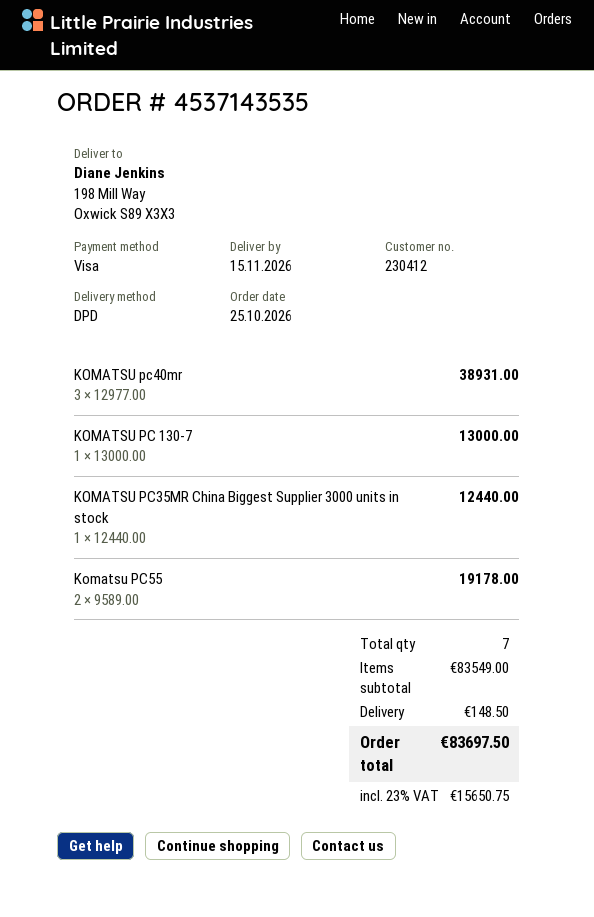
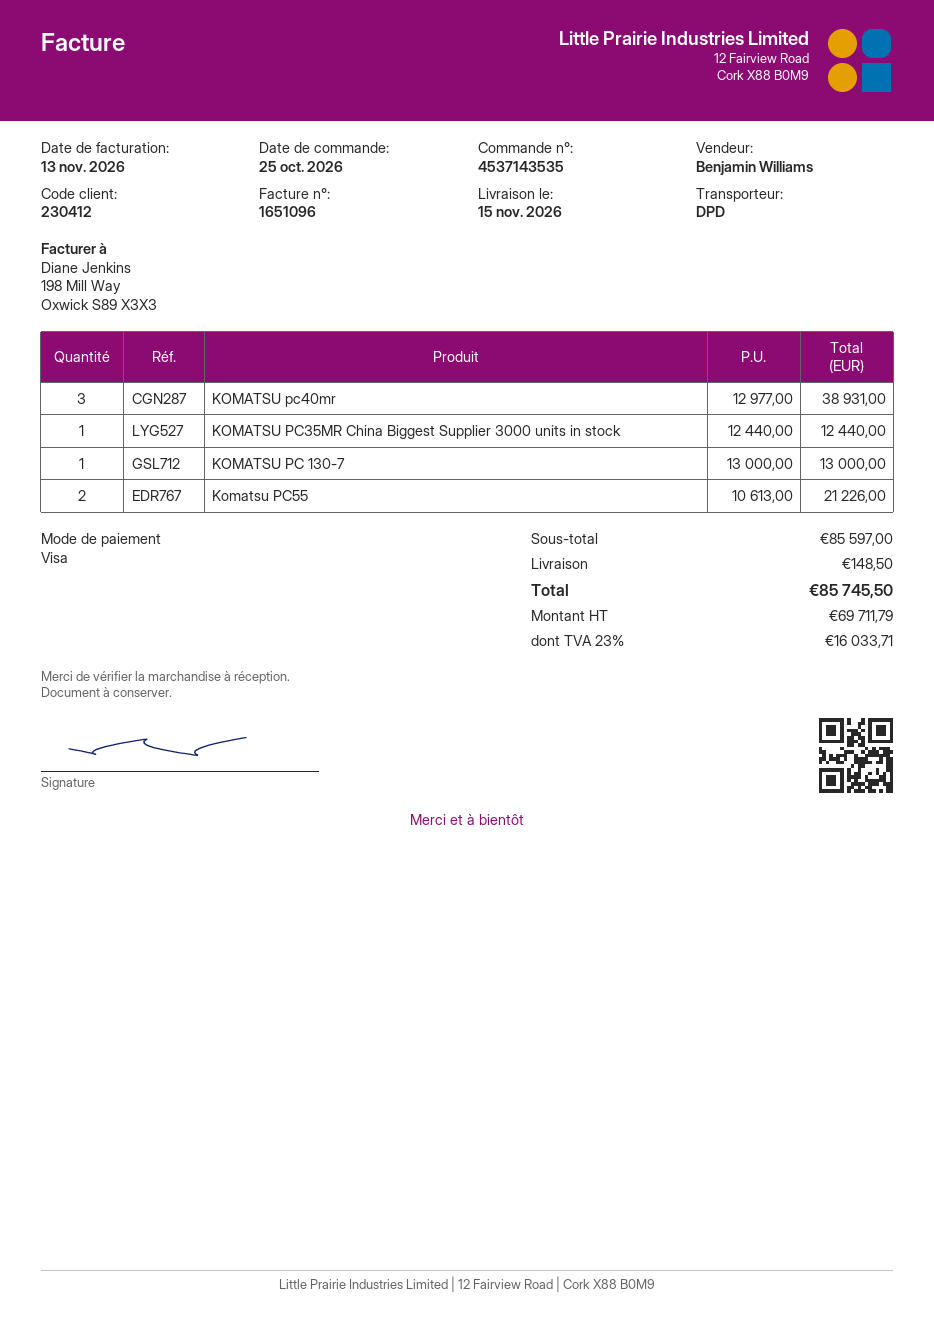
Komatsu PC55: 2 x 9589.00 = 19178.00 -> 2 x 10613.00 = 21226.00
subtotal: 83549.00 -> 85597.00
tax: 23% = 15650.75 -> 23% = 16033.71
total: 83697.50 -> 85745.50

